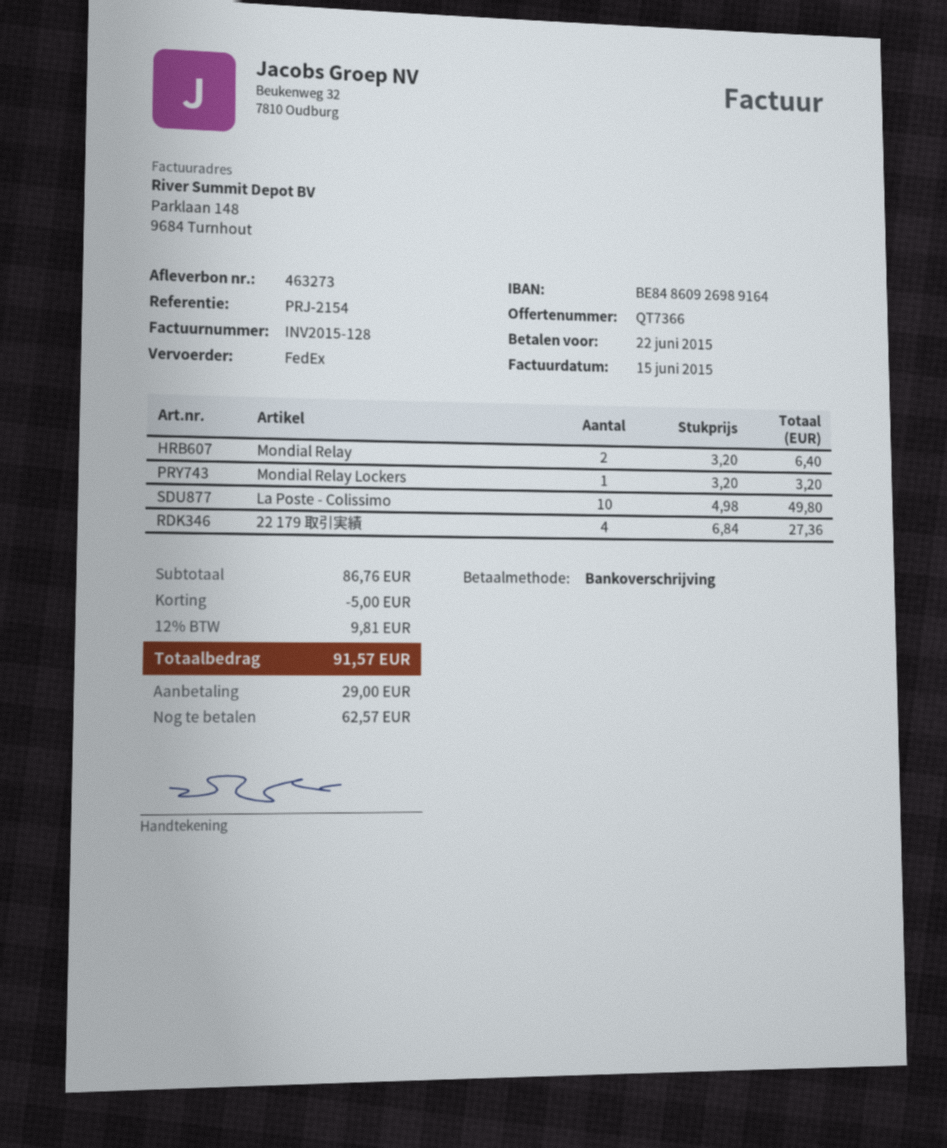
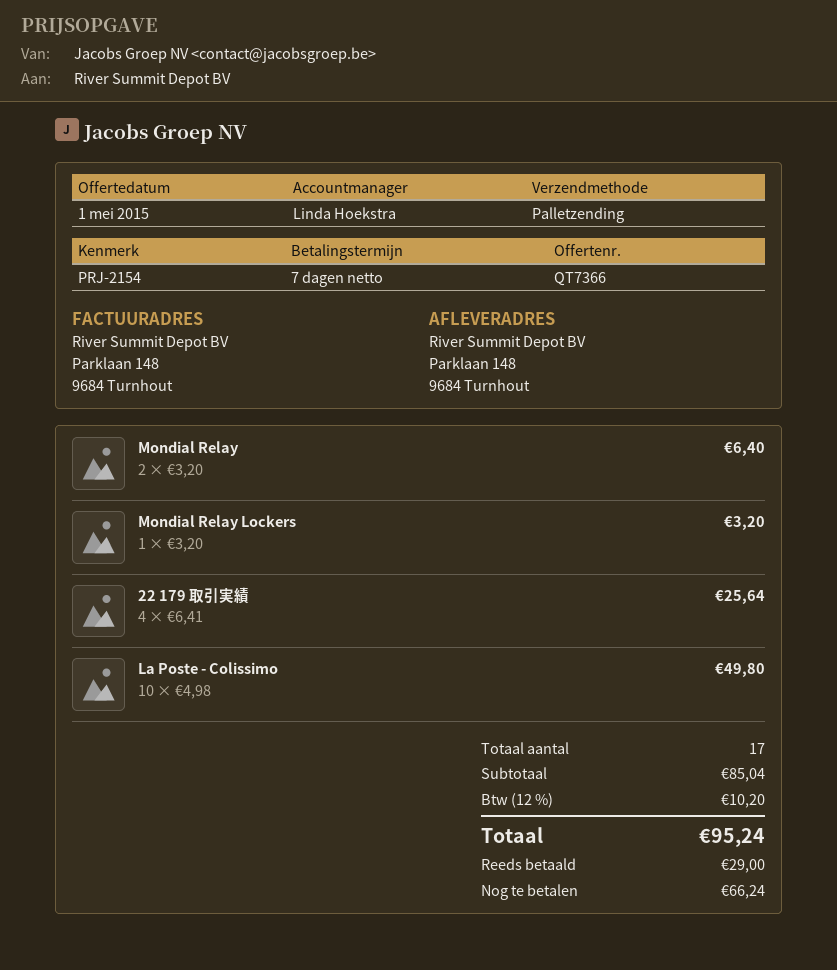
shipping method: FedEx -> pallet freight
22 179 取引実績: 4 x 6.84 = 27.36 -> 4 x 6.41 = 25.64
subtotal: 86.76 -> 85.04
discount: 5.00 -> none
tax: 12% = 9.81 -> 12% = 10.20
total: 91.57 -> 95.24
balance: 62.57 -> 66.24

